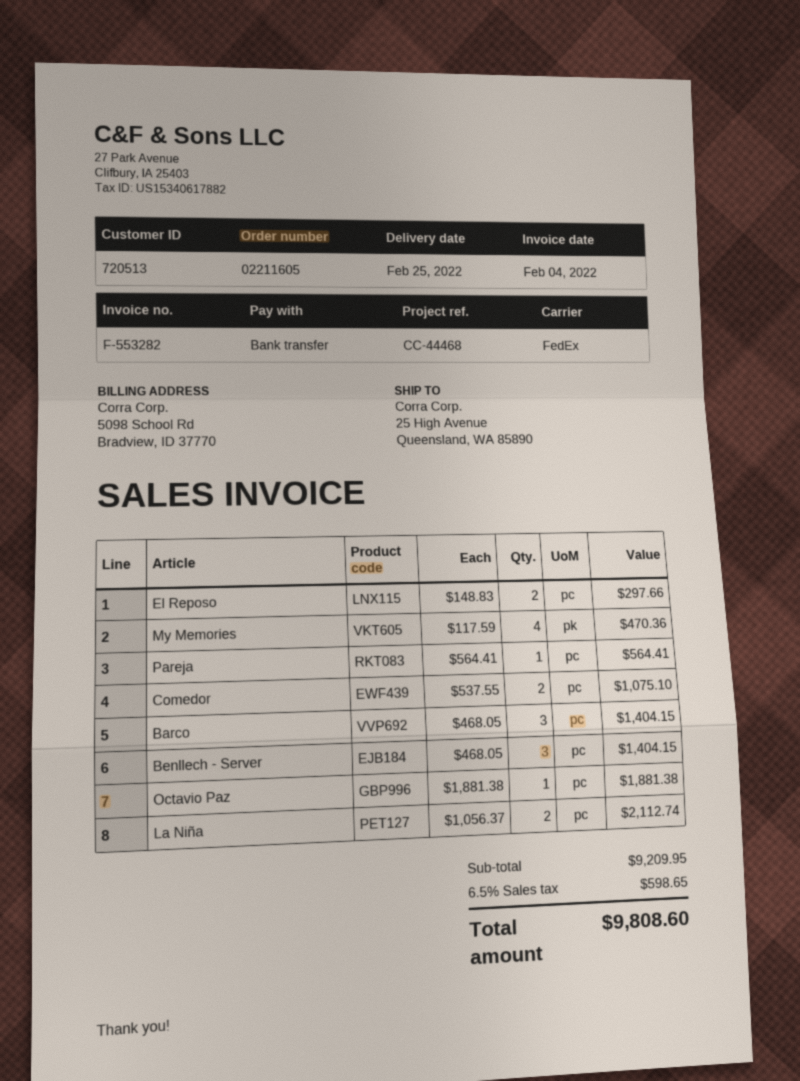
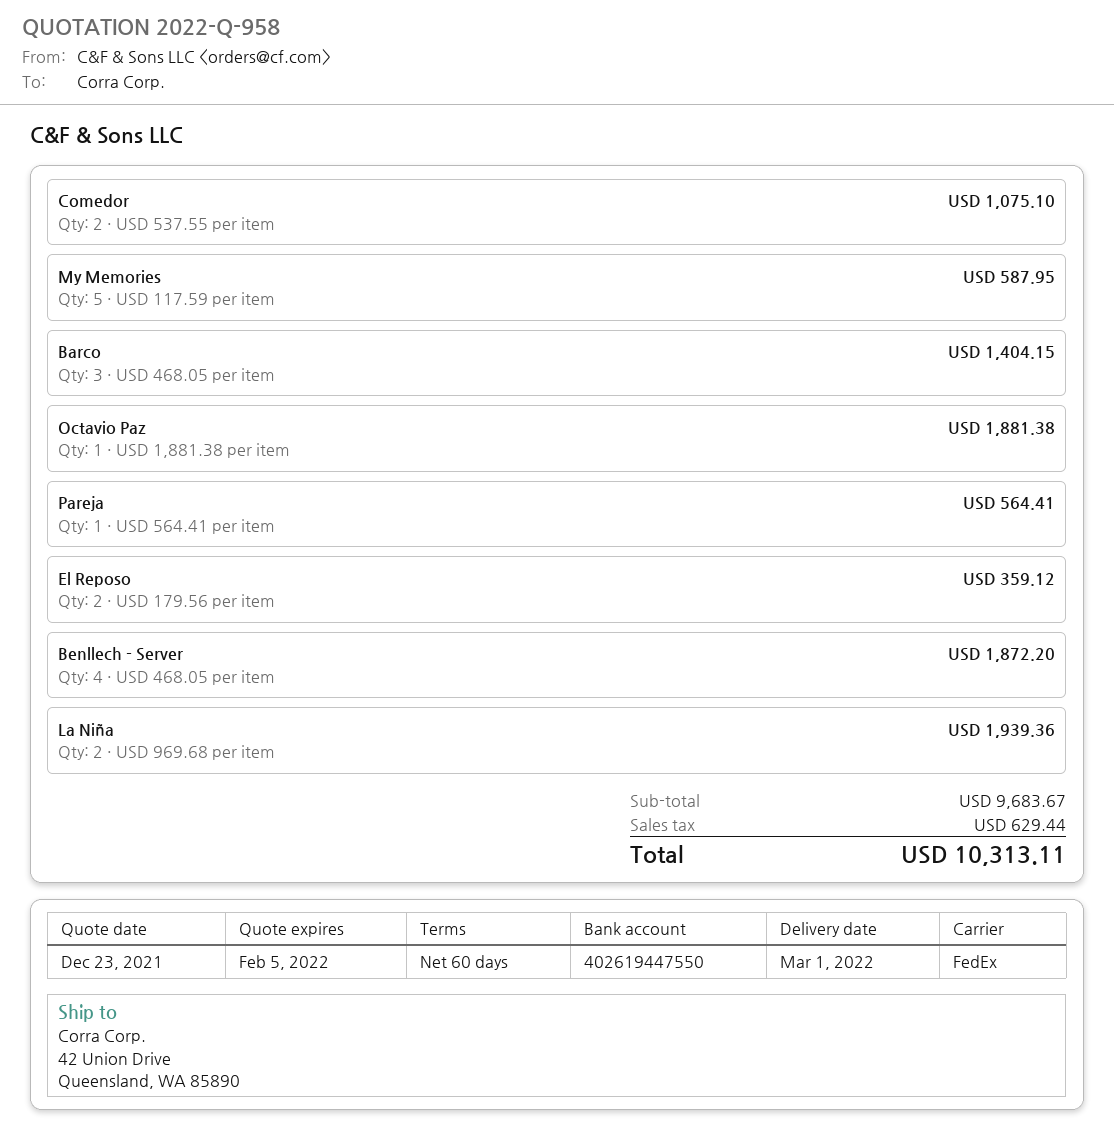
delivery date: 2022-02-25 -> 2022-03-01
ship to: 25 High Avenue, Queensland, WA 85890 -> 42 Union Drive, Queensland, WA 85890
El Reposo: 2 x 148.83 = 297.66 -> 2 x 179.56 = 359.12
My Memories: 4 x 117.59 = 470.36 -> 5 x 117.59 = 587.95
Benllech - Server: 3 x 468.05 = 1404.15 -> 4 x 468.05 = 1872.20
La Niña: 2 x 1056.37 = 2112.74 -> 2 x 969.68 = 1939.36
subtotal: 9209.95 -> 9683.67
tax: 598.65 -> 629.44
total: 9808.60 -> 10313.11

